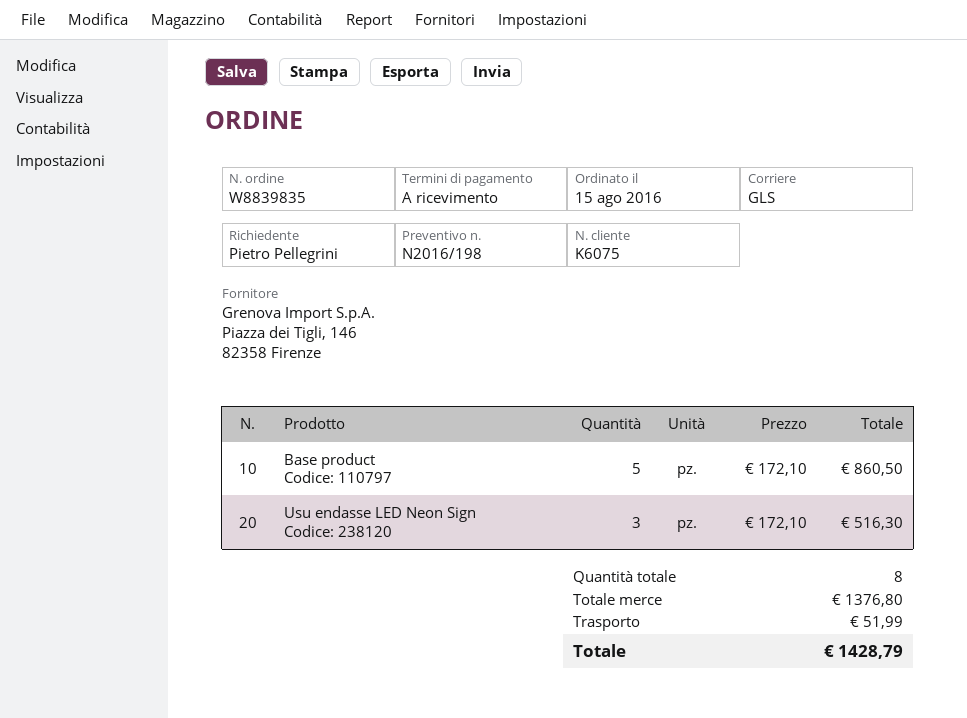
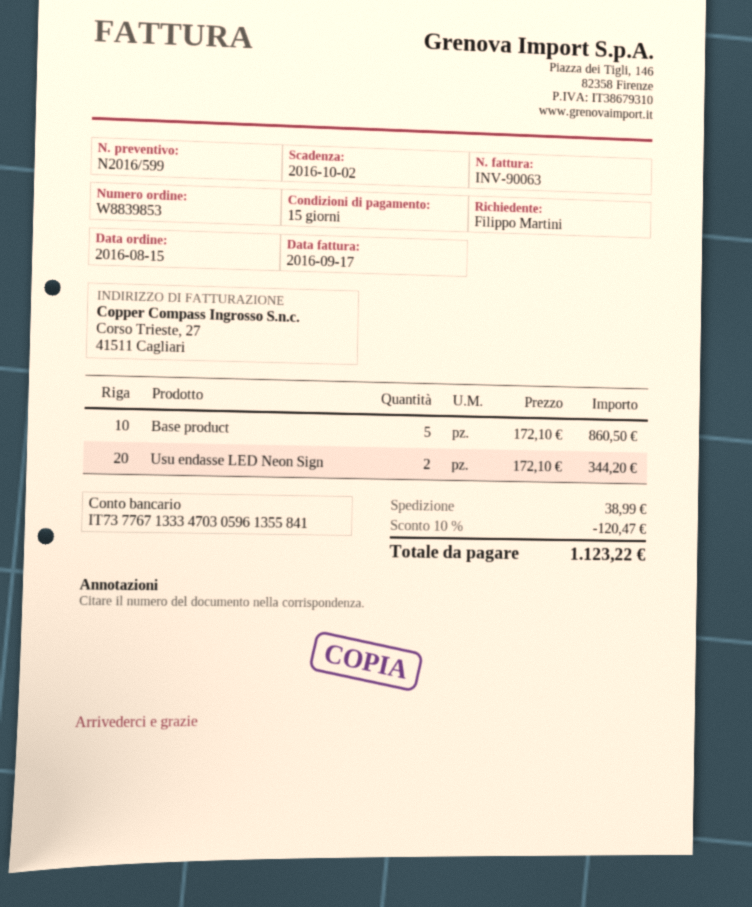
quote number: N2016/198 -> N2016/599
order number: W8839835 -> W8839853
payment terms: on receipt -> 15 days
ordered by: Pietro Pellegrini -> Filippo Martini
Usu endasse LED Neon Sign: 3 x 172.10 = 516.30 -> 2 x 172.10 = 344.20
discount: none -> 10% = 120.47
shipping: 51.99 -> 38.99
total: 1428.79 -> 1123.22

